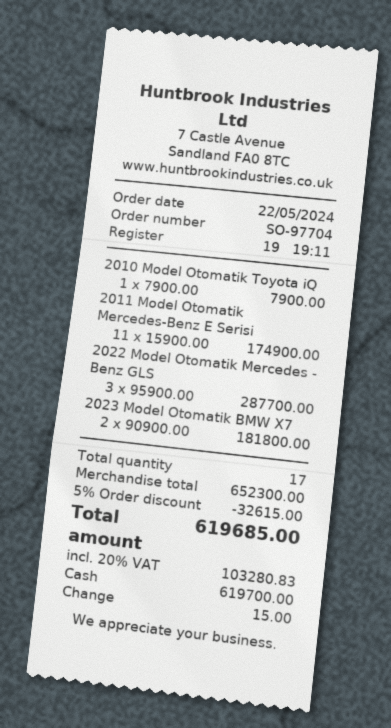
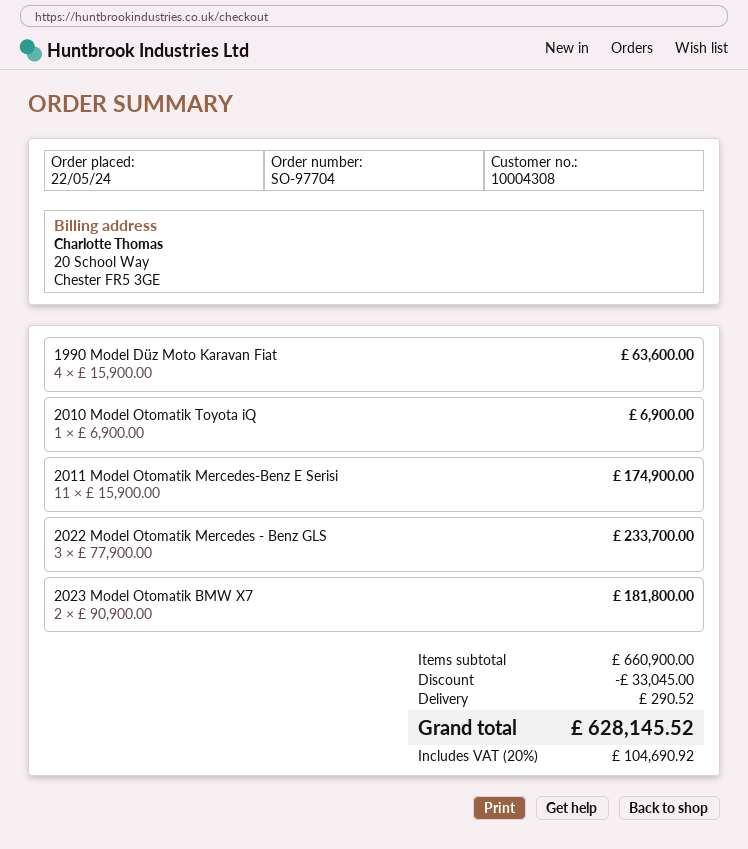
2010 Model Otomatik Toyota iQ: 1 x 7900.00 = 7900.00 -> 1 x 6900.00 = 6900.00
2022 Model Otomatik Mercedes - Benz GLS: 3 x 95900.00 = 287700.00 -> 3 x 77900.00 = 233700.00
1990 Model Düz Moto Karavan Fiat: none -> 4 x 15900.00 = 63600.00
subtotal: 652300.00 -> 660900.00
discount: 32615.00 -> 33045.00
shipping: none -> 290.52
tax: 20% = 103280.83 -> 20% = 104690.92
total: 619685.00 -> 628145.52

